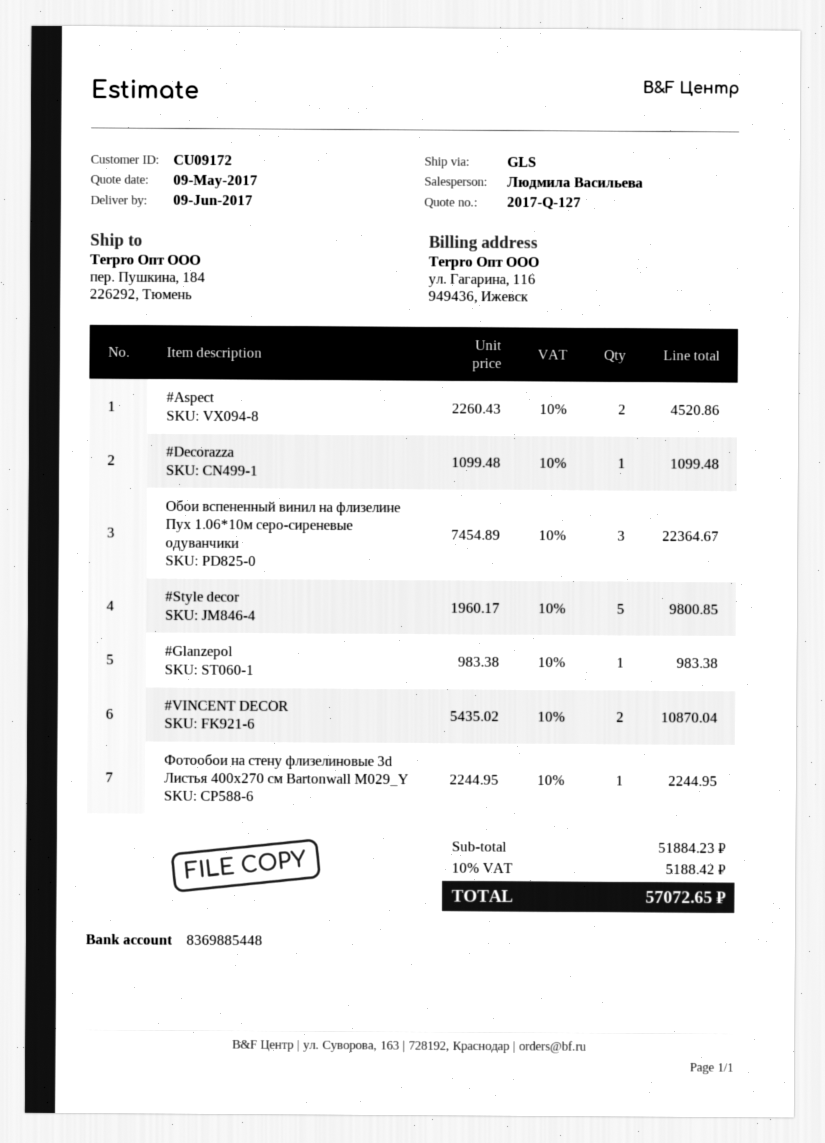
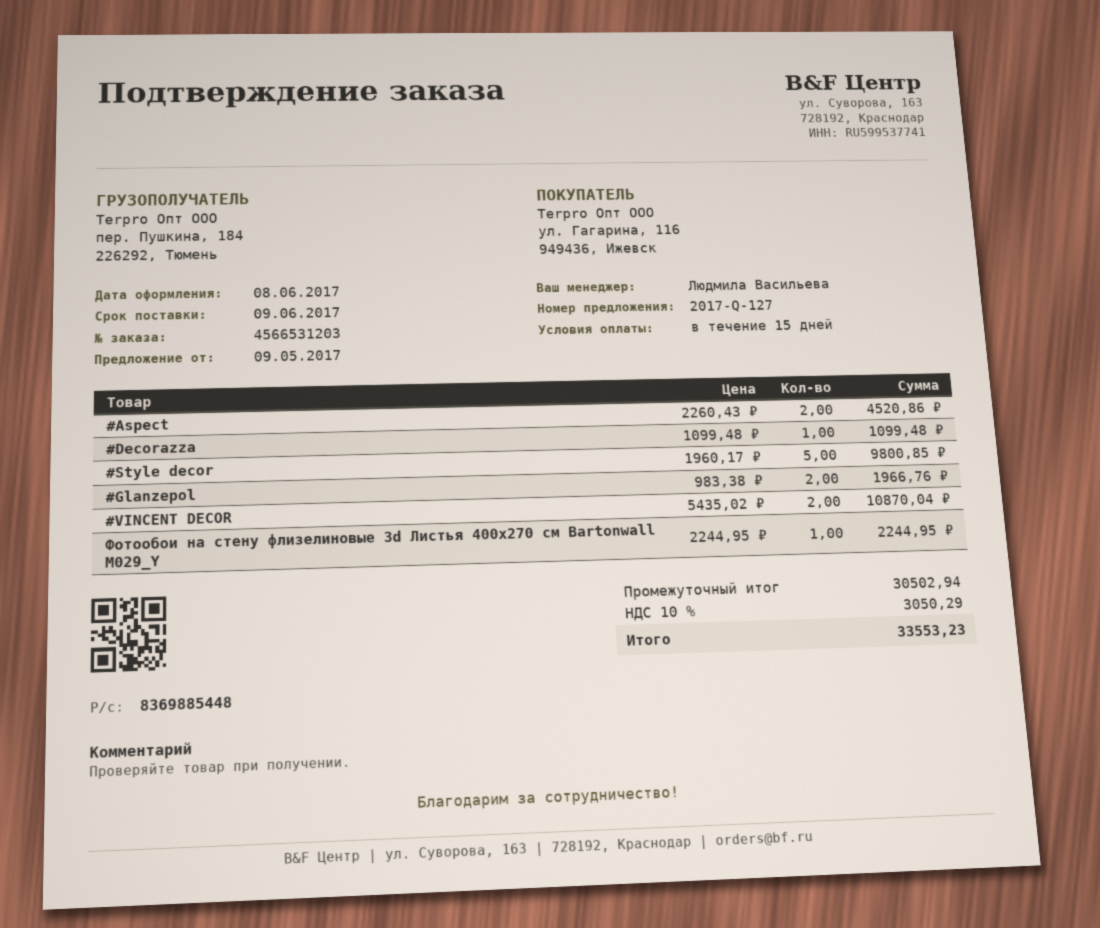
Обои вспененный винил на флизелине Пух 1.06*10м серо-сиреневые одуванчики: 3 x 7454.89 = 22364.67 -> none
#Glanzepol: 1 x 983.38 = 983.38 -> 2 x 983.38 = 1966.76
subtotal: 51884.23 -> 30502.94
tax: 10% = 5188.42 -> 10% = 3050.29
total: 57072.65 -> 33553.23

